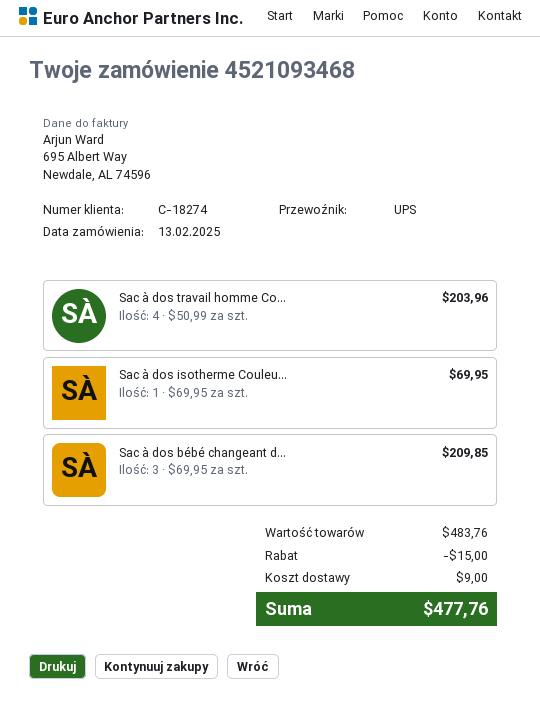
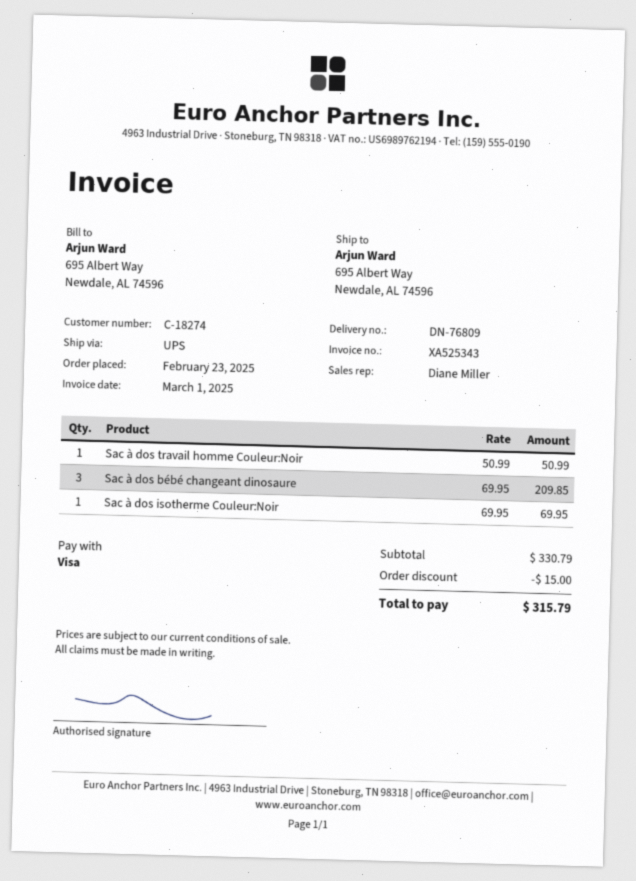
order date: 2025-02-13 -> 2025-02-23
Sac à dos travail homme Co...: 4 x 50.99 = 203.96 -> 1 x 50.99 = 50.99
subtotal: 483.76 -> 330.79
shipping: 9.00 -> none
total: 477.76 -> 315.79

